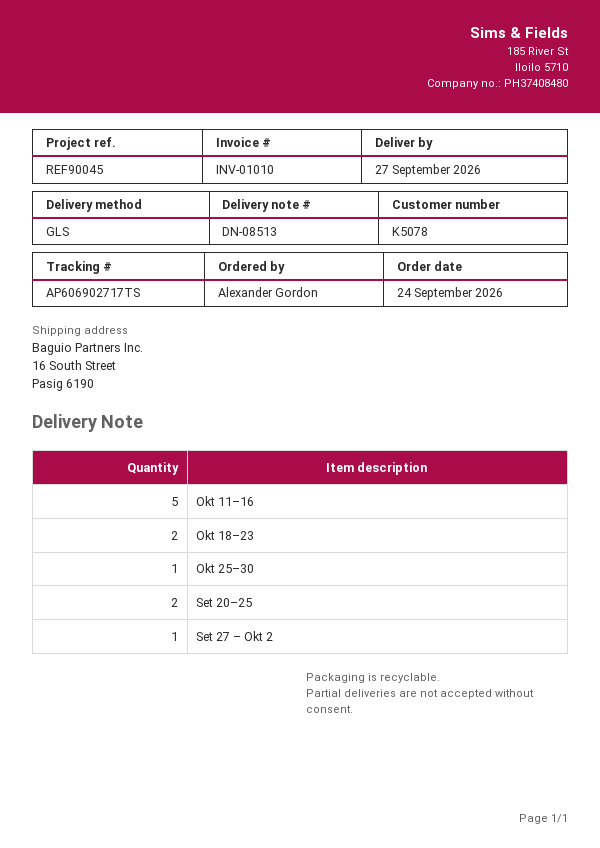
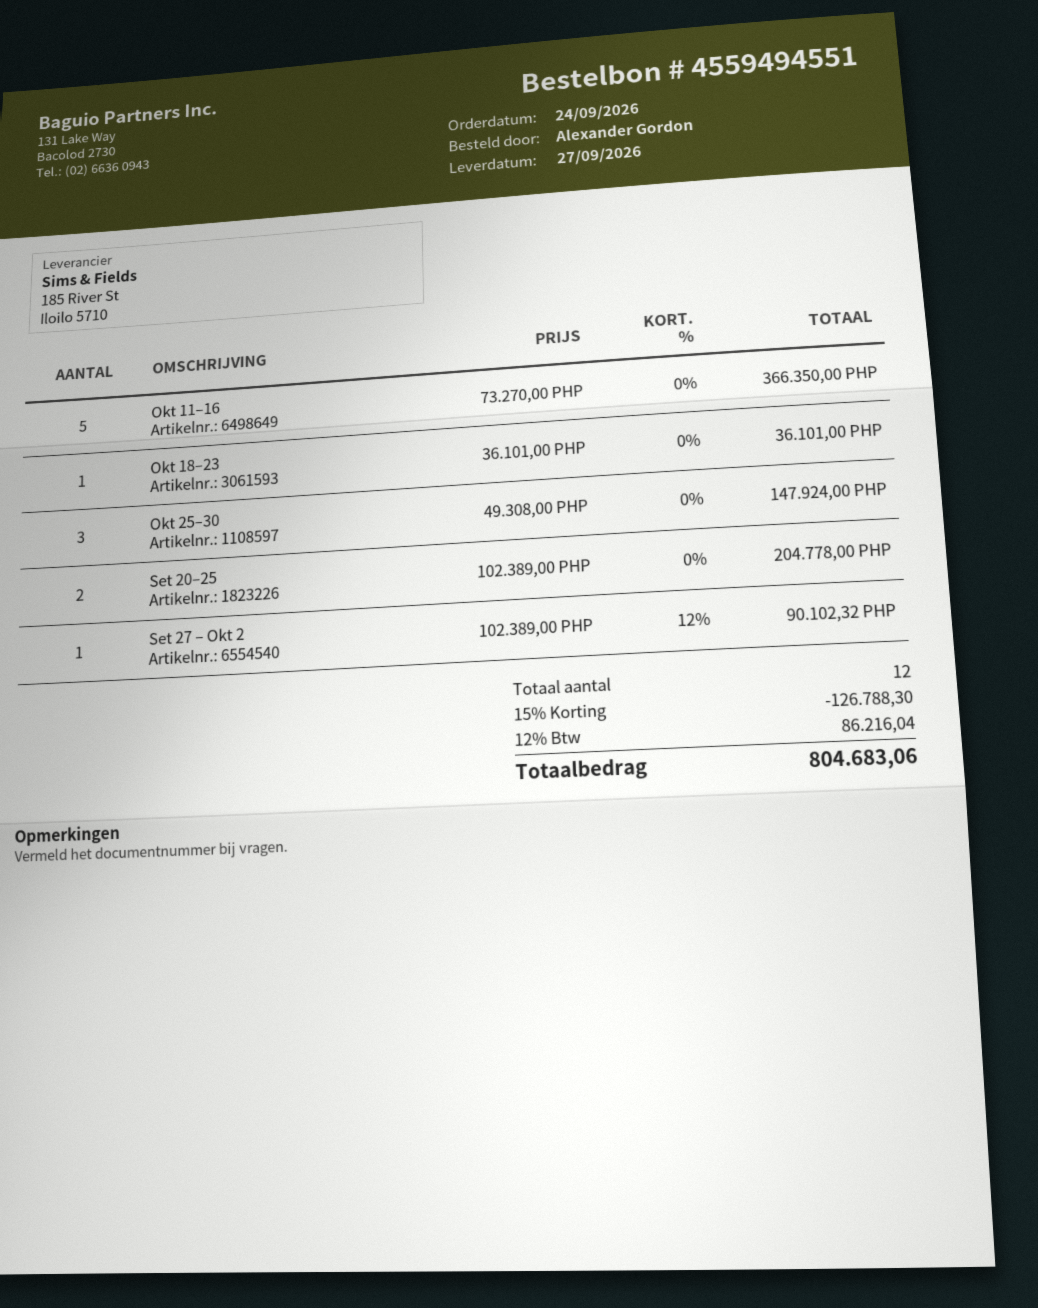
Okt 18–23: 2 -> 1
Okt 25–30: 1 -> 3

